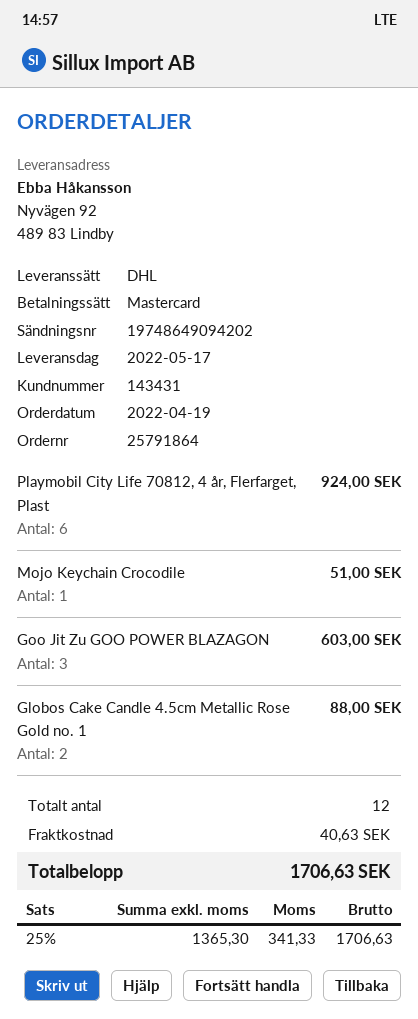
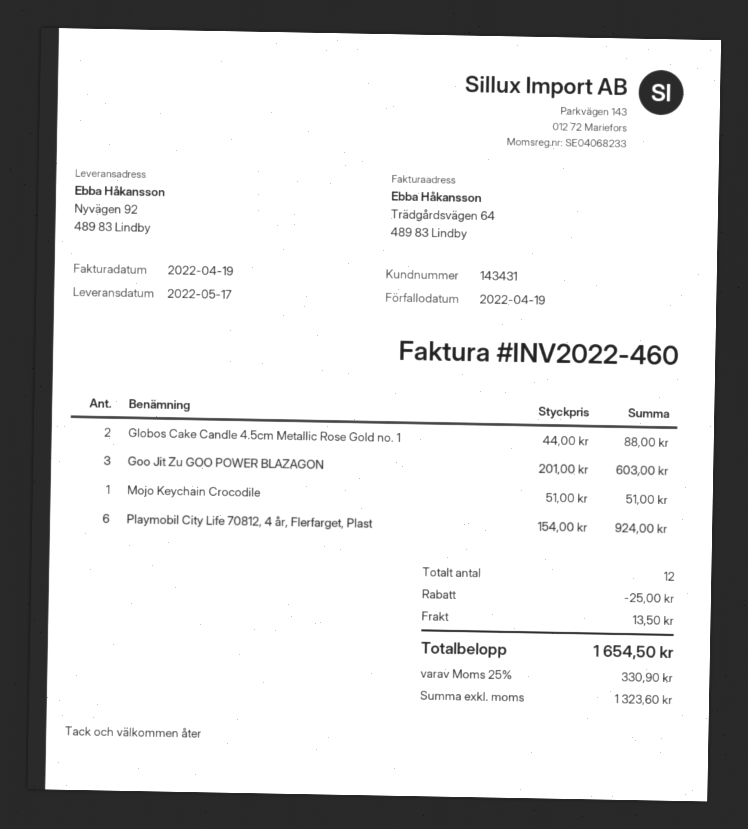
discount: none -> 25.00
shipping: 40.63 -> 13.50
net: 1365.30 -> 1323.60
tax: 25% = 341.33 -> 25% = 330.90
total: 1706.63 -> 1654.50

